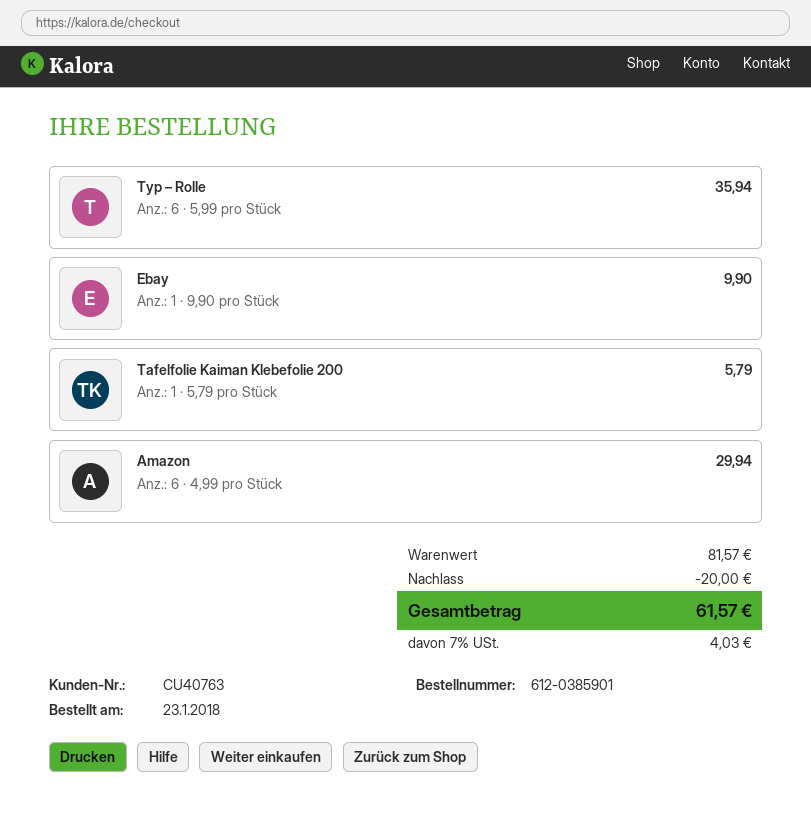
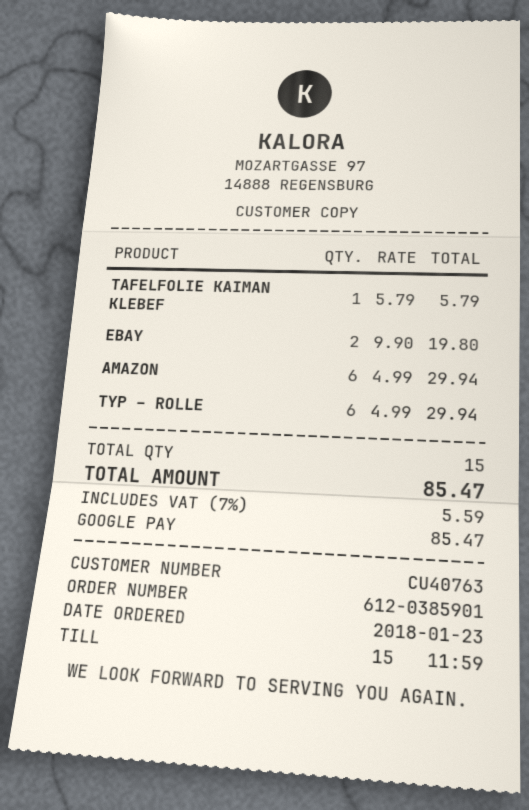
Typ – Rolle: 6 x 5.99 = 35.94 -> 6 x 4.99 = 29.94
Ebay: 1 x 9.90 = 9.90 -> 2 x 9.90 = 19.80
discount: 20.00 -> none
tax: 7% = 4.03 -> 7% = 5.59
total: 61.57 -> 85.47

